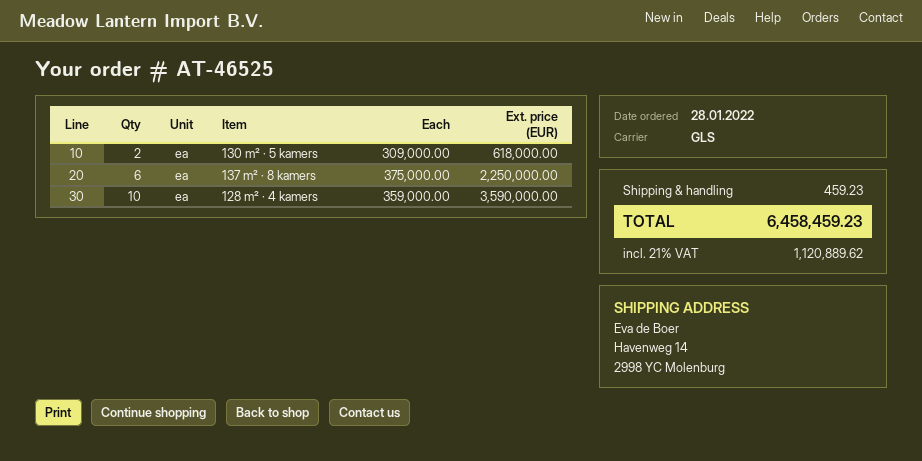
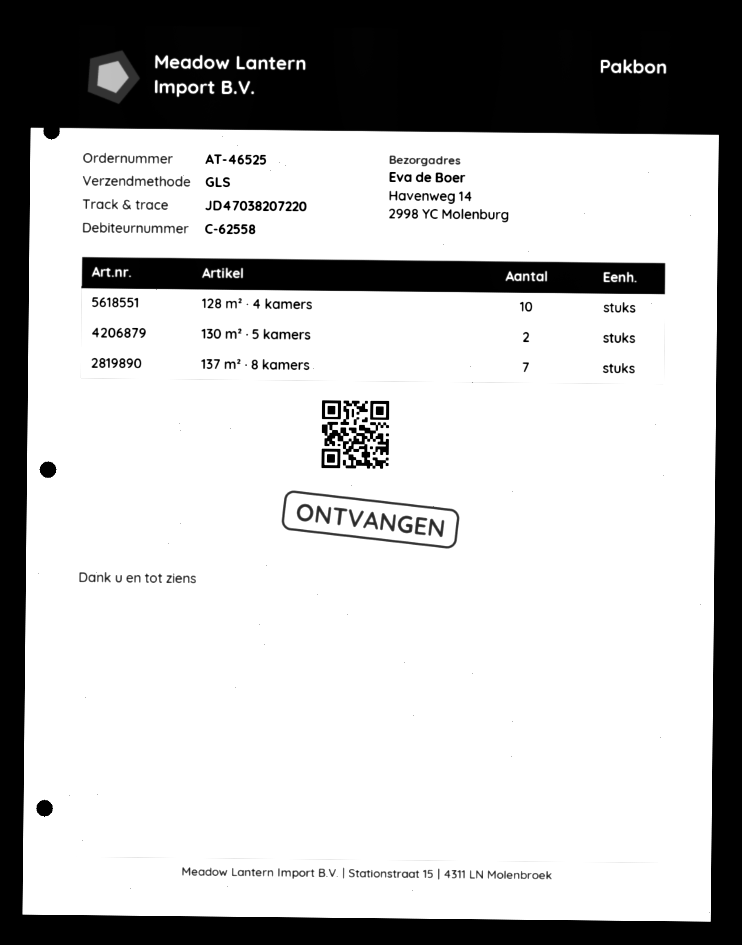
137 m² · 8 kamers: 6 -> 7

